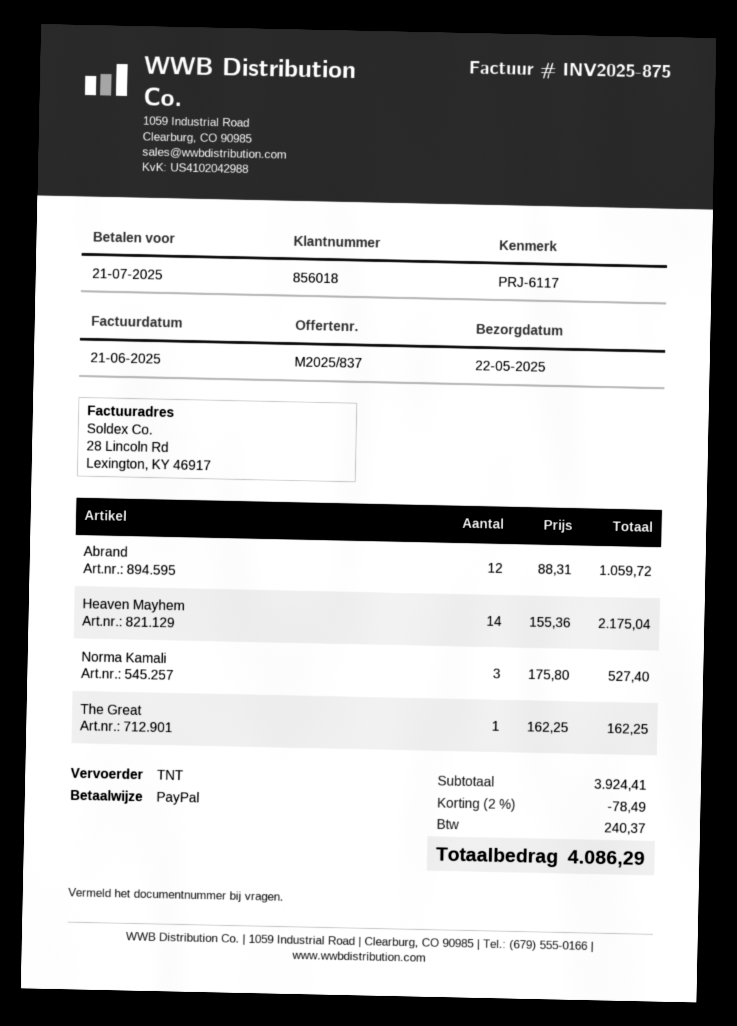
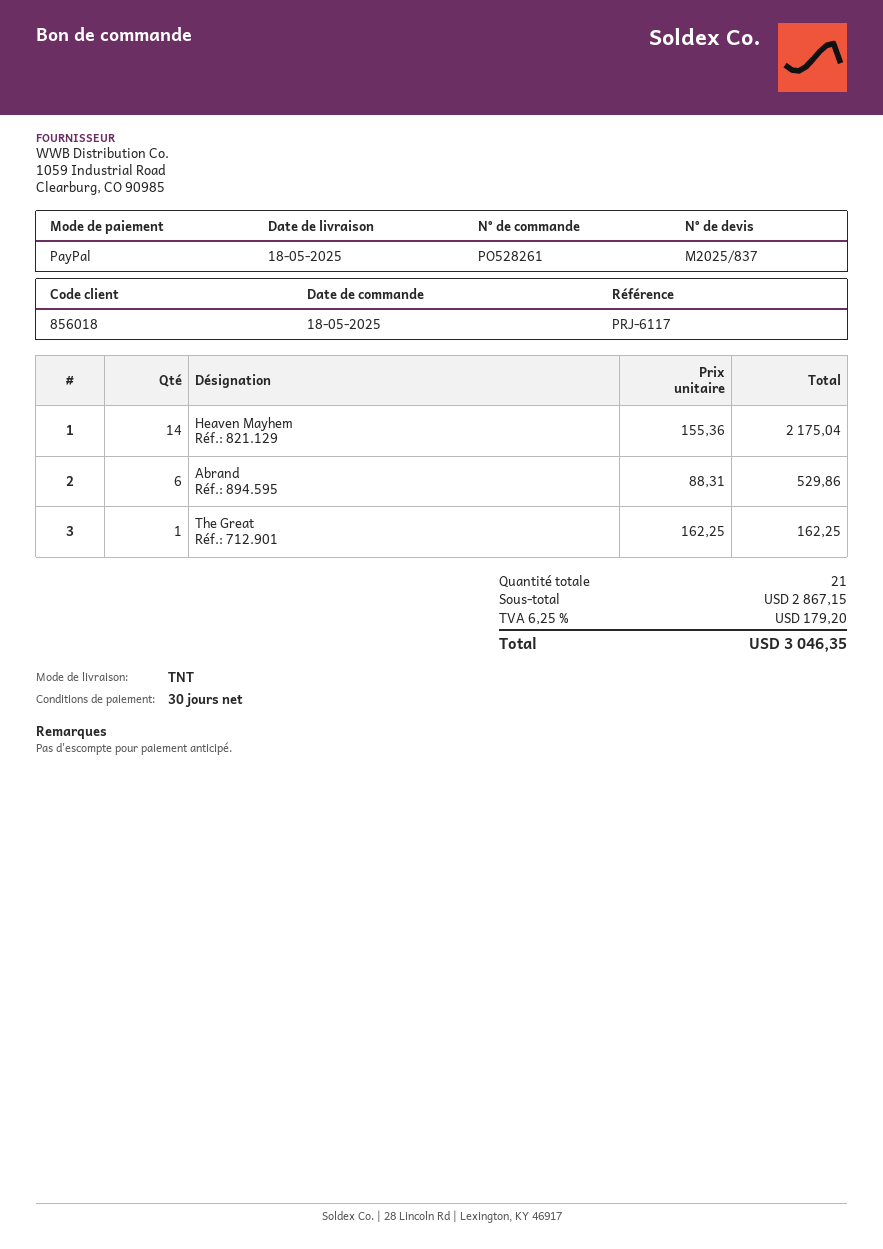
delivery date: 2025-05-22 -> 2025-05-18
Abrand: 12 x 88.31 = 1059.72 -> 6 x 88.31 = 529.86
Norma Kamali: 3 x 175.80 = 527.40 -> none
subtotal: 3924.41 -> 2867.15
discount: 2% = 78.49 -> none
tax: 240.37 -> 179.20
total: 4086.29 -> 3046.35

